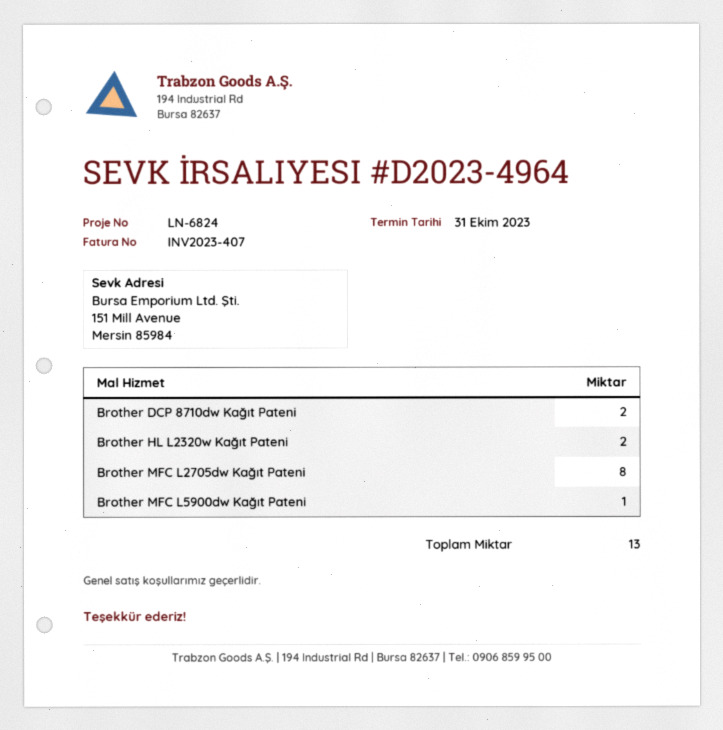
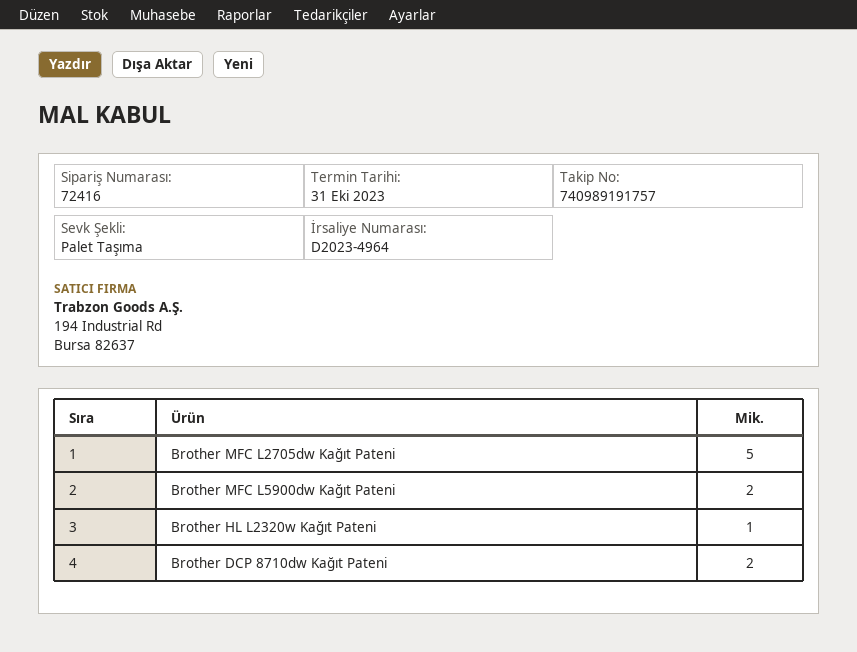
Brother HL L2320w Kağıt Pateni: 2 -> 1
Brother MFC L2705dw Kağıt Pateni: 8 -> 5
Brother MFC L5900dw Kağıt Pateni: 1 -> 2

